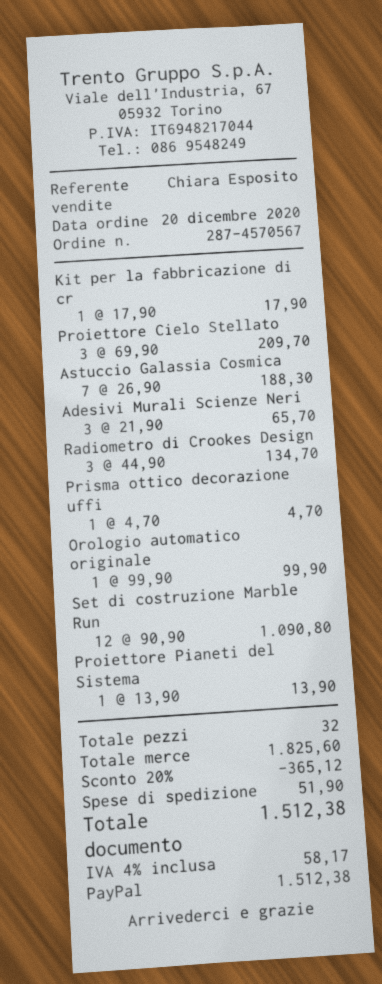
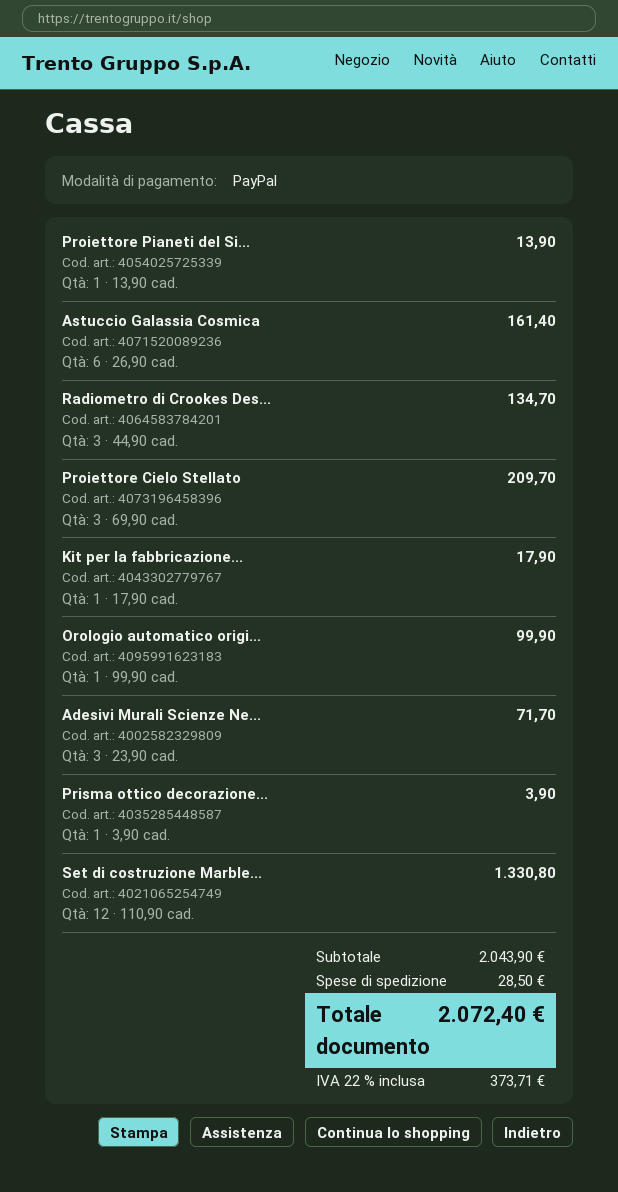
Astuccio Galassia Cosmica: 7 x 26.90 = 188.30 -> 6 x 26.90 = 161.40
Adesivi Murali Scienze Neri: 3 x 21.90 = 65.70 -> 3 x 23.90 = 71.70
Prisma ottico decorazione uffi: 1 x 4.70 = 4.70 -> 1 x 3.90 = 3.90
Set di costruzione Marble Run: 12 x 90.90 = 1090.80 -> 12 x 110.90 = 1330.80
subtotal: 1825.60 -> 2043.90
discount: 20% = 365.12 -> none
shipping: 51.90 -> 28.50
tax: 4% = 58.17 -> 22% = 373.71
total: 1512.38 -> 2072.40

